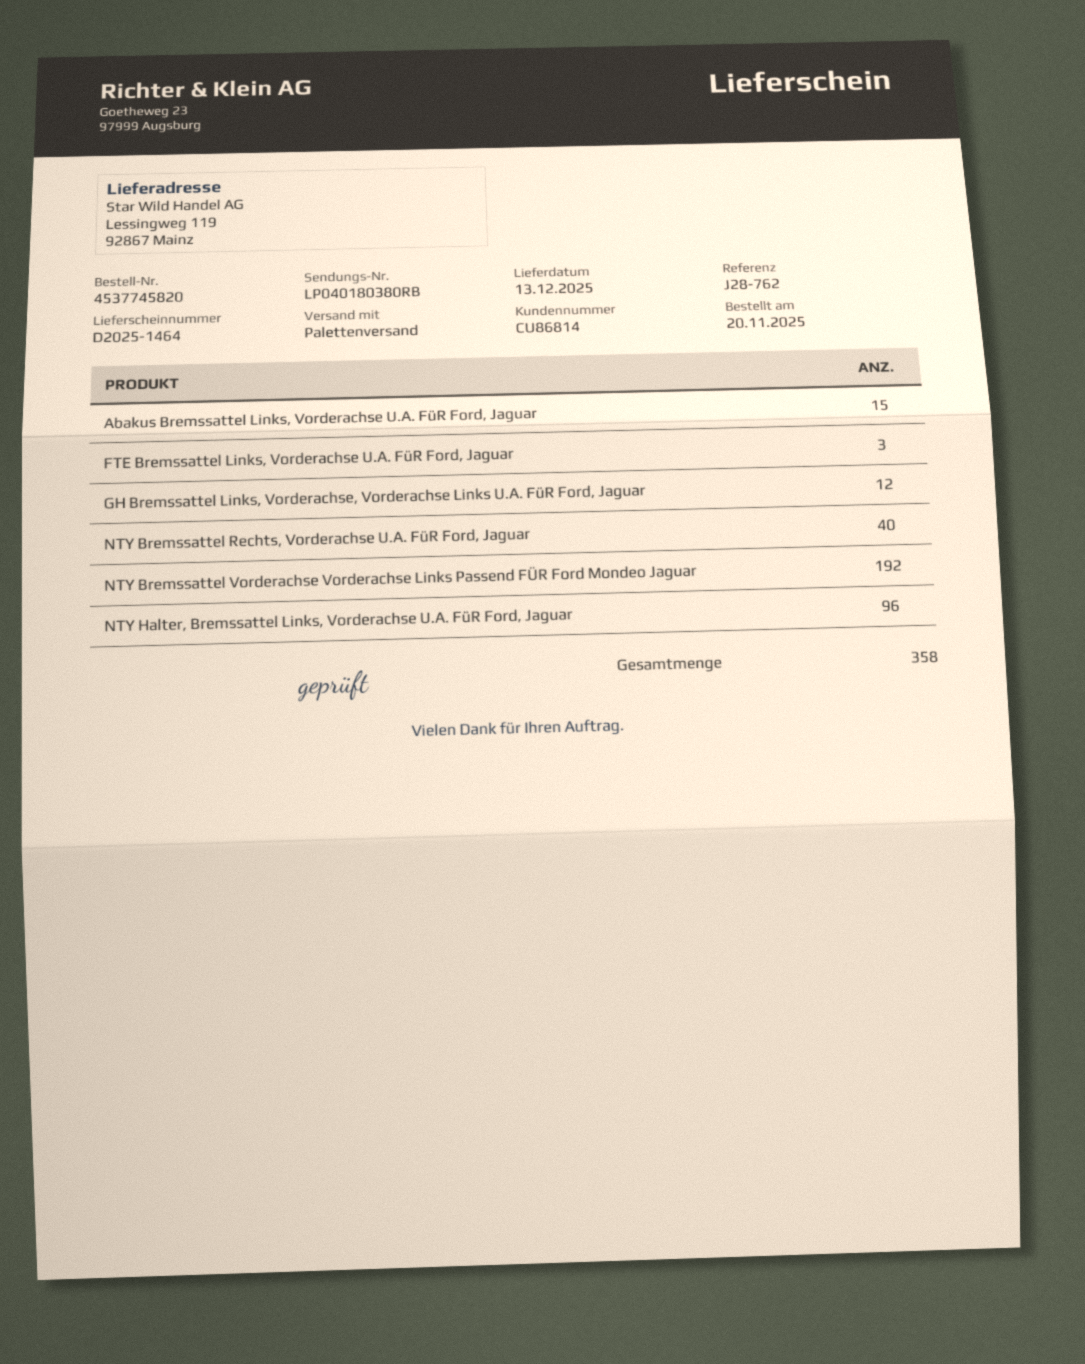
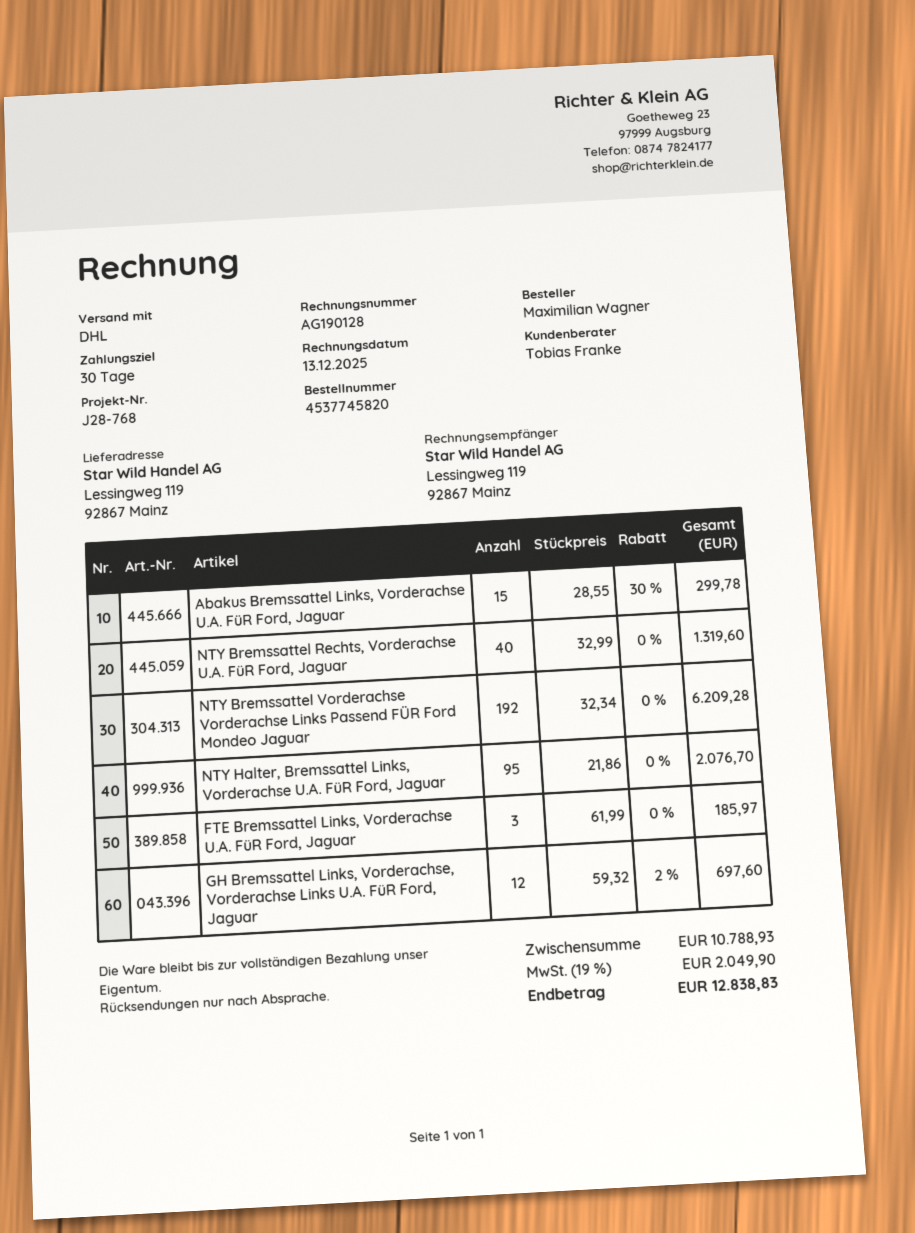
reference: J28-762 -> J28-768
shipping method: pallet freight -> DHL
NTY Halter, Bremssattel Links, Vorderachse U.A. FüR Ford, Jaguar: 96 -> 95

